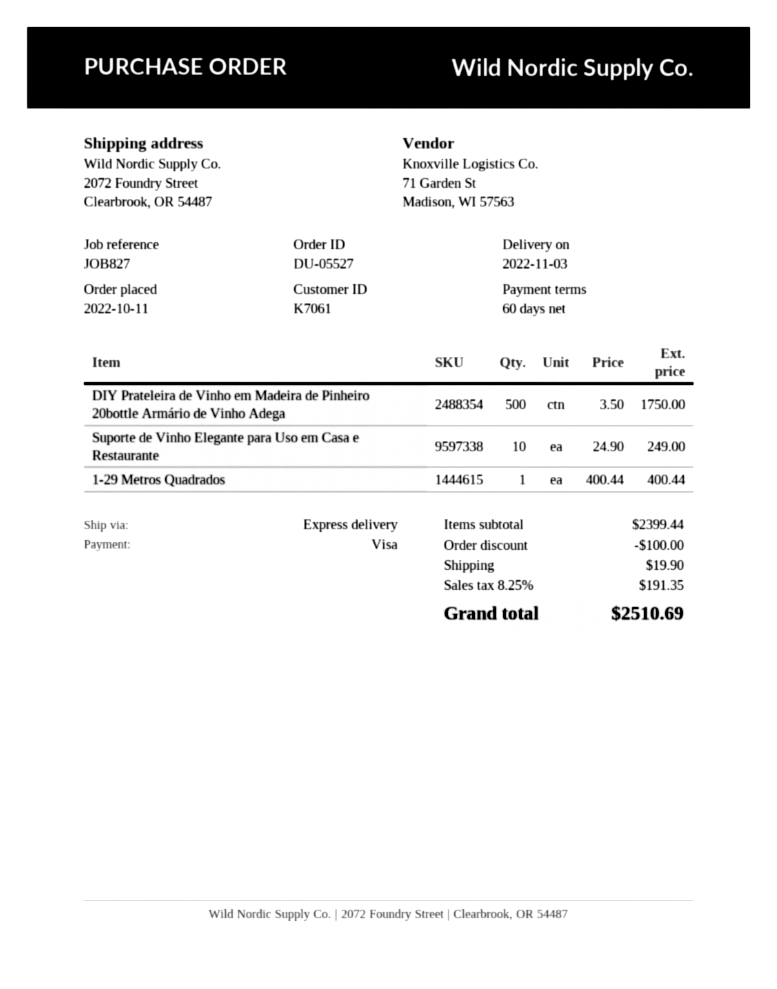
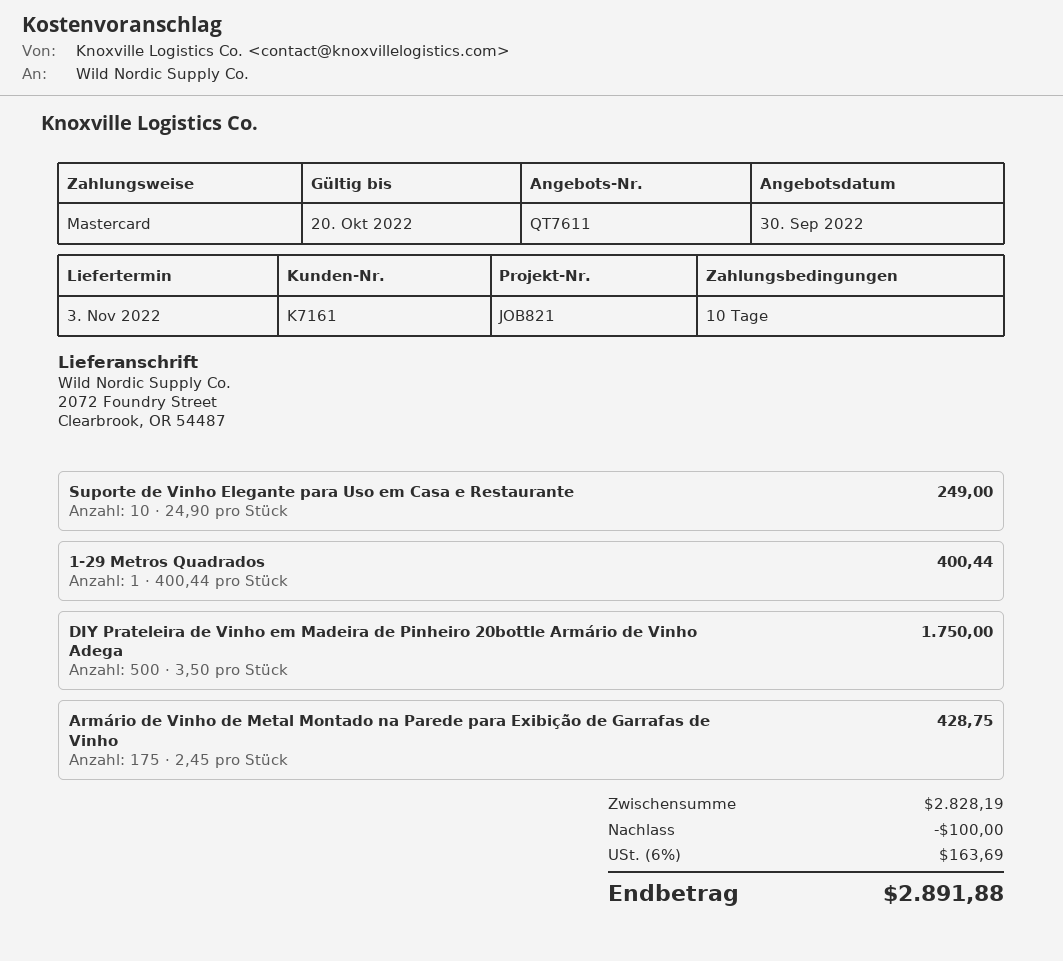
payment terms: 60 days -> 10 days
customer number: K7061 -> K7161
reference: JOB827 -> JOB821
payment method: Visa -> Mastercard
Armário de Vinho de Metal Montado na Parede para Exibição de Garrafas de Vinho: none -> 175 x 2.45 = 428.75
subtotal: 2399.44 -> 2828.19
shipping: 19.90 -> none
tax: 8.25% = 191.35 -> 6% = 163.69
total: 2510.69 -> 2891.88

